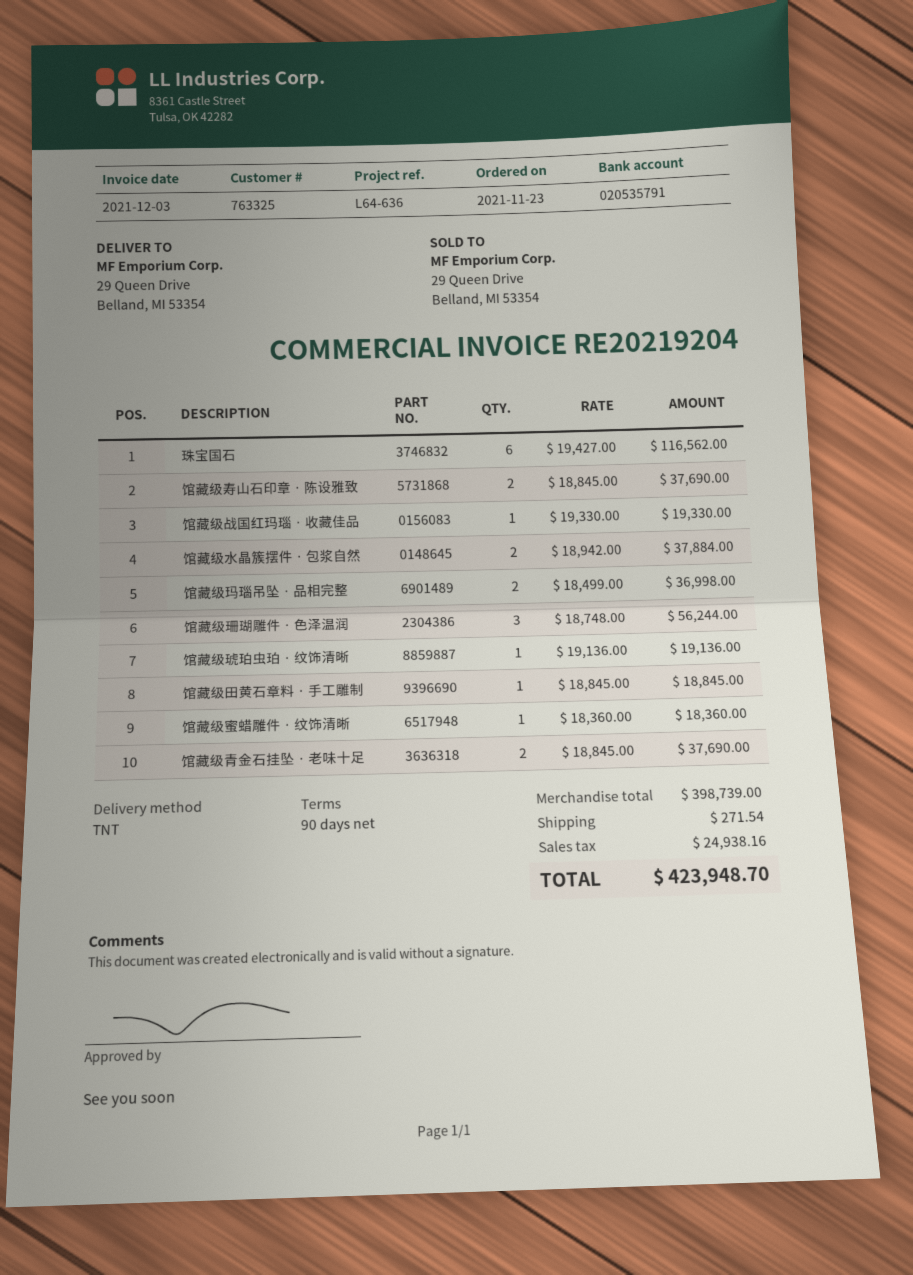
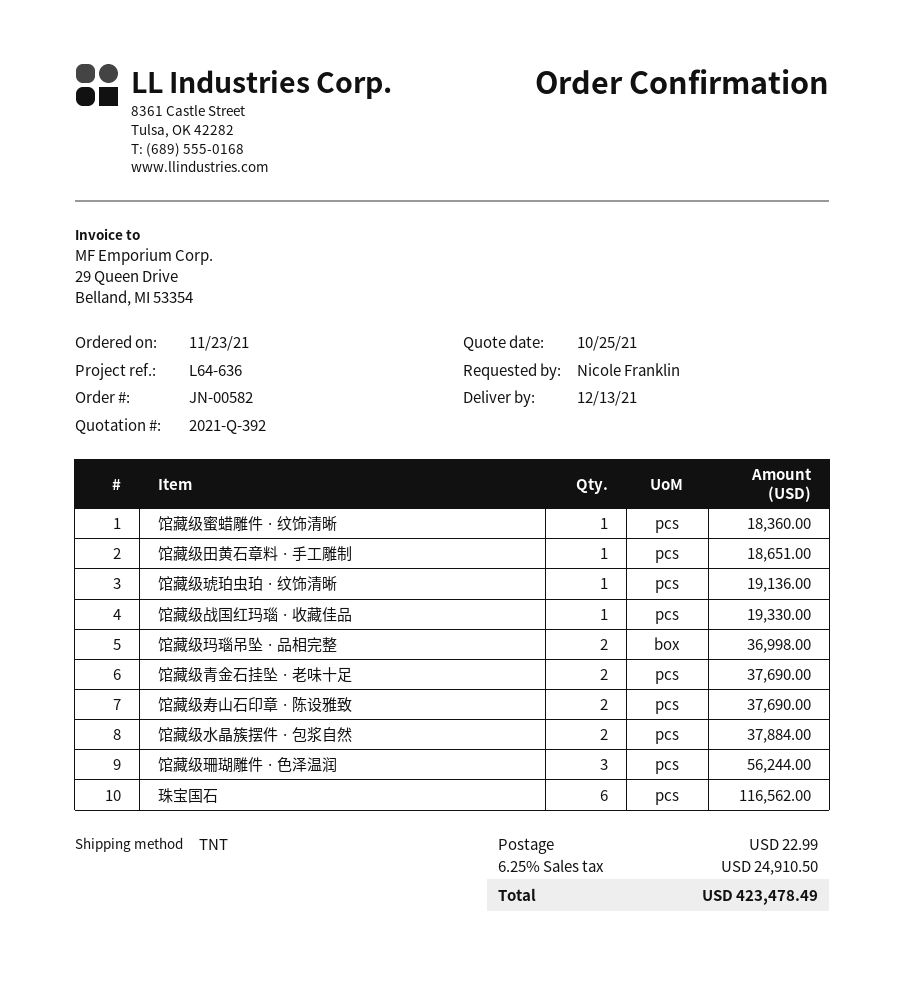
馆藏级田黄石章料 · 手工雕制: 1 for 18845.00 -> 1 for 18651.00
shipping: 271.54 -> 22.99
tax: 24938.16 -> 24910.50
total: 423948.70 -> 423478.49

